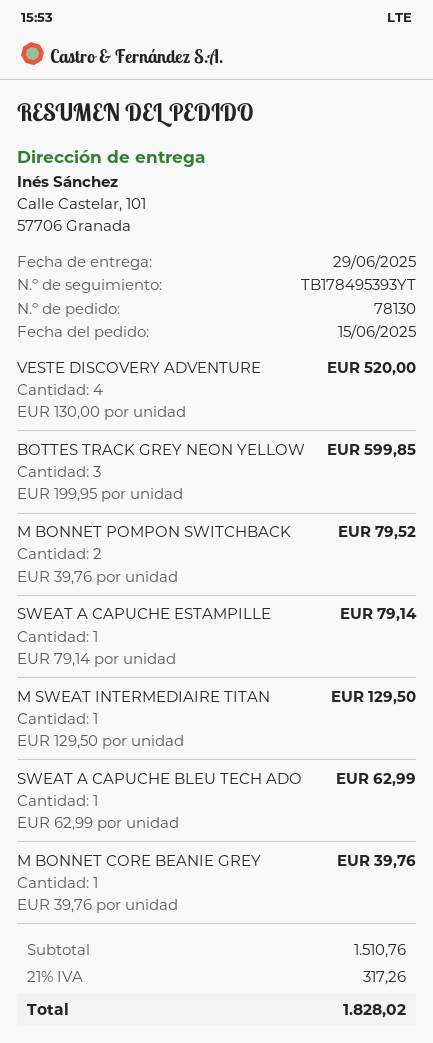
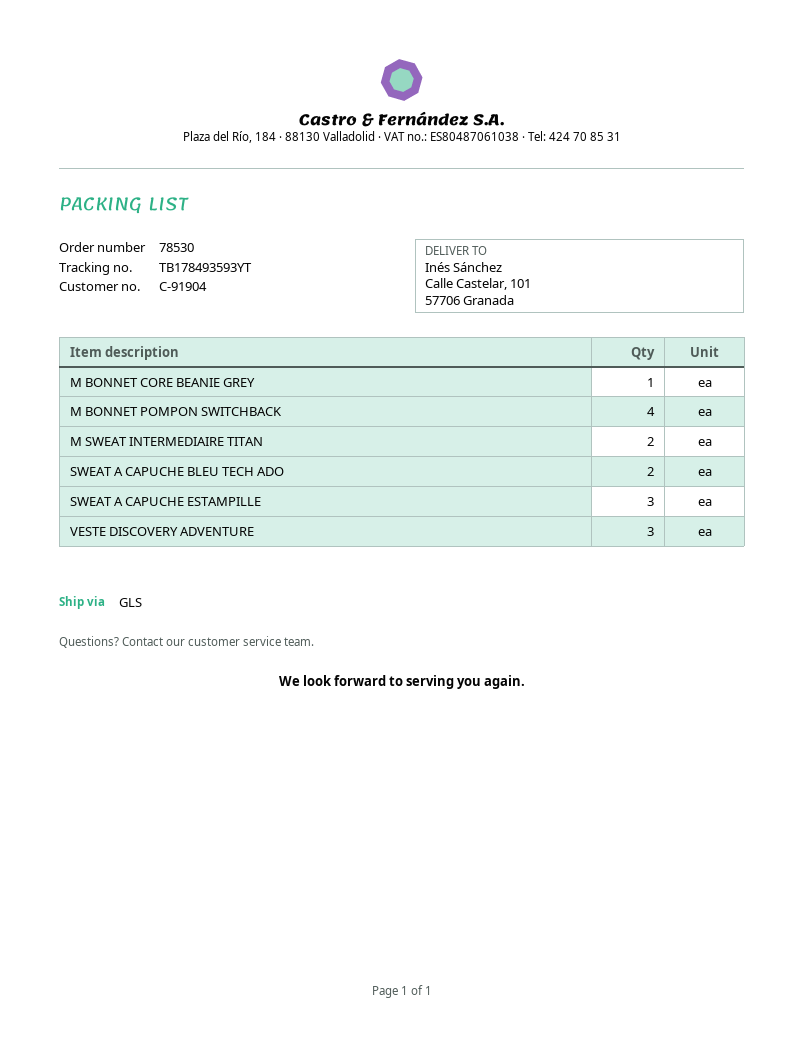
order number: 78130 -> 78530
tracking number: TB178495393YT -> TB178493593YT
VESTE DISCOVERY ADVENTURE: 4 -> 3
BOTTES TRACK GREY NEON YELLOW: 3 -> none
M BONNET POMPON SWITCHBACK: 2 -> 4
SWEAT A CAPUCHE ESTAMPILLE: 1 -> 3
M SWEAT INTERMEDIAIRE TITAN: 1 -> 2
SWEAT A CAPUCHE BLEU TECH ADO: 1 -> 2

